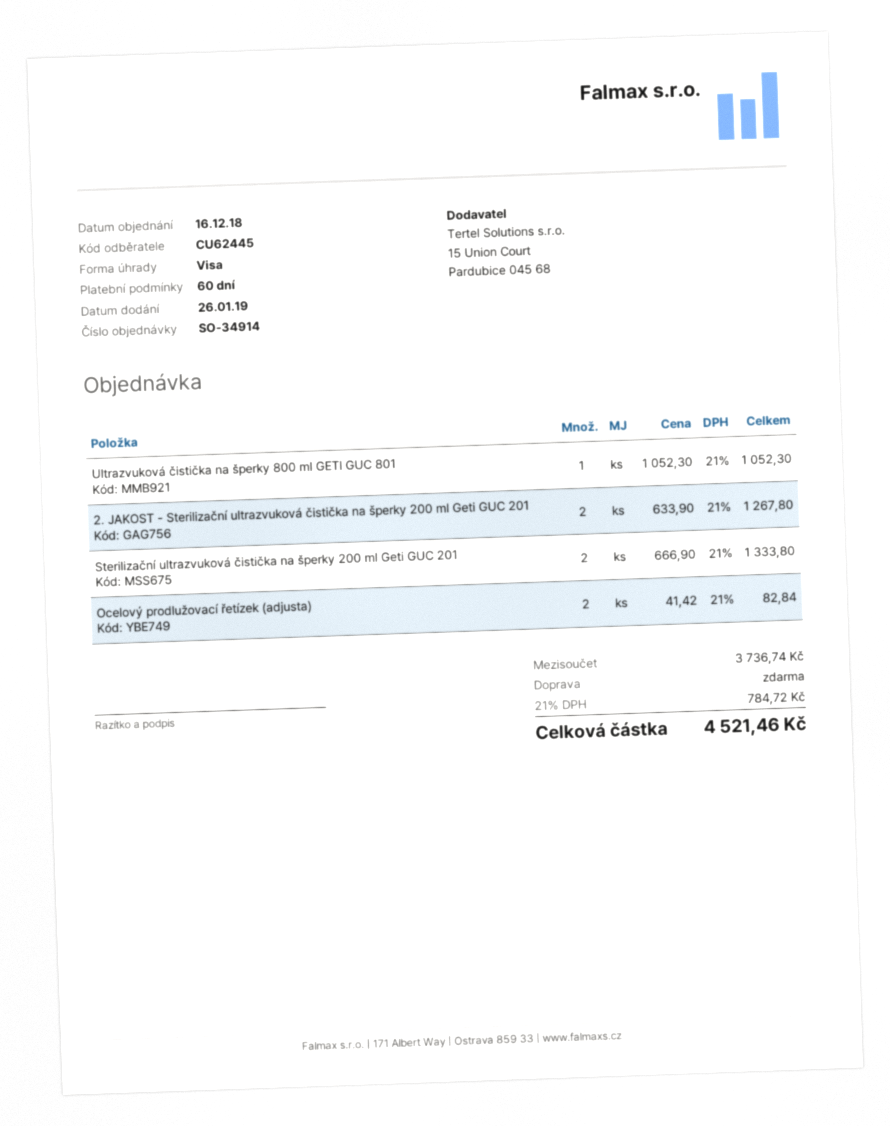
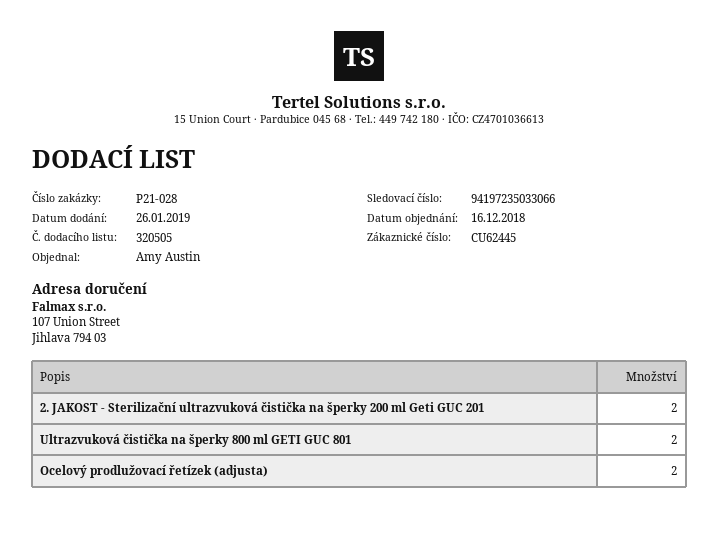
Ultrazvuková čistička na šperky 800 ml GETI GUC 801: 1 -> 2
Sterilizační ultrazvuková čistička na šperky 200 ml Geti GUC 201: 2 -> none

